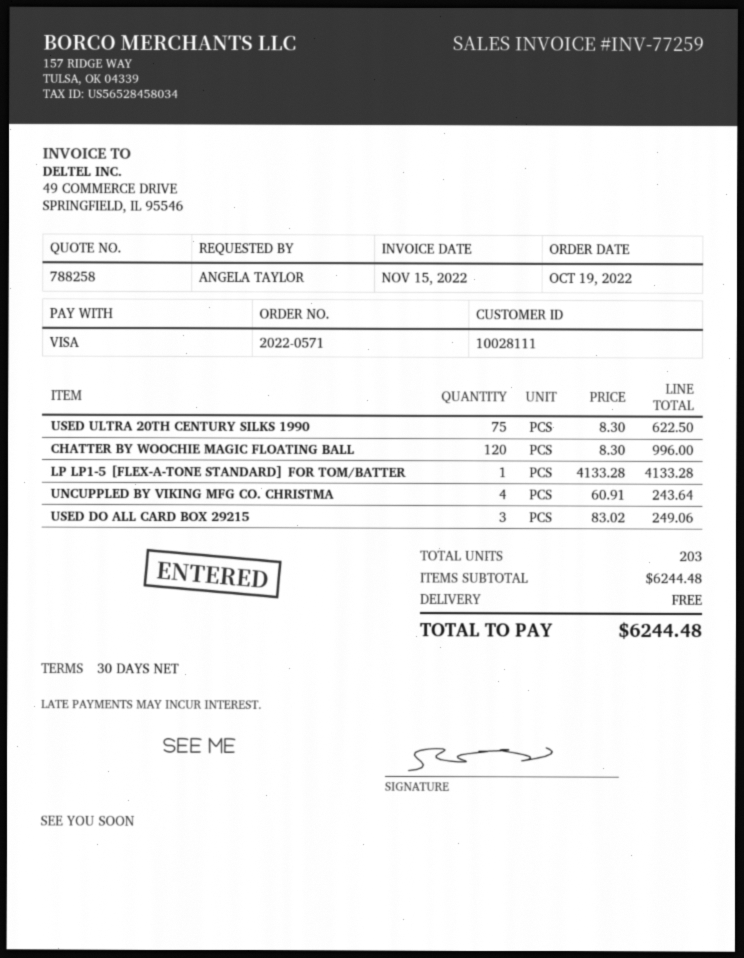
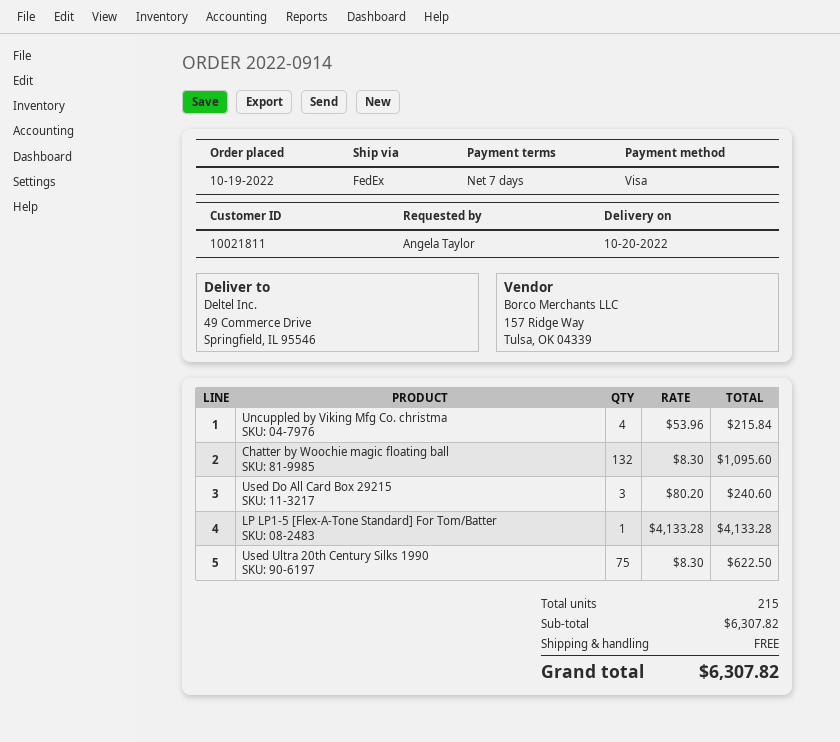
order number: 2022-0571 -> 2022-0914
payment terms: 30 days -> 7 days
customer number: 10028111 -> 10021811
CHATTER BY WOOCHIE MAGIC FLOATING BALL: 120 x 8.30 = 996.00 -> 132 x 8.30 = 1095.60
UNCUPPLED BY VIKING MFG CO. CHRISTMA: 4 x 60.91 = 243.64 -> 4 x 53.96 = 215.84
USED DO ALL CARD BOX 29215: 3 x 83.02 = 249.06 -> 3 x 80.20 = 240.60
total quantity: 203 -> 215
subtotal: 6244.48 -> 6307.82
total: 6244.48 -> 6307.82

